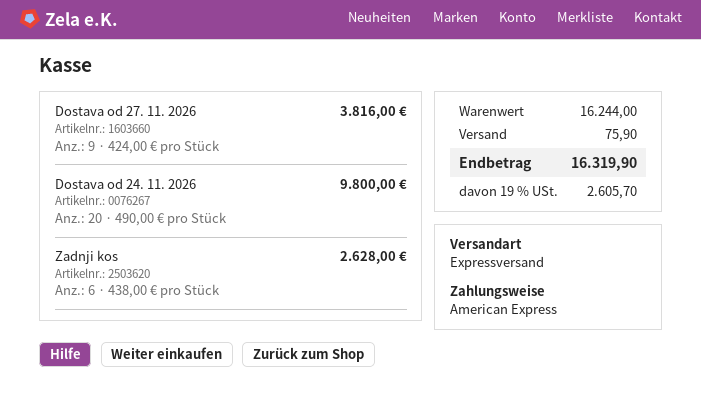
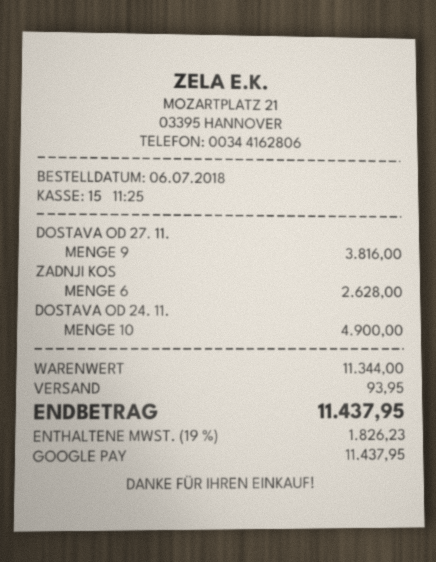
payment method: American Express -> Google Pay
Dostava od 24. 11. 2026: 20 for 9800.00 -> 10 for 4900.00
subtotal: 16244.00 -> 11344.00
shipping: 75.90 -> 93.95
tax: 19% = 2605.70 -> 19% = 1826.23
total: 16319.90 -> 11437.95

